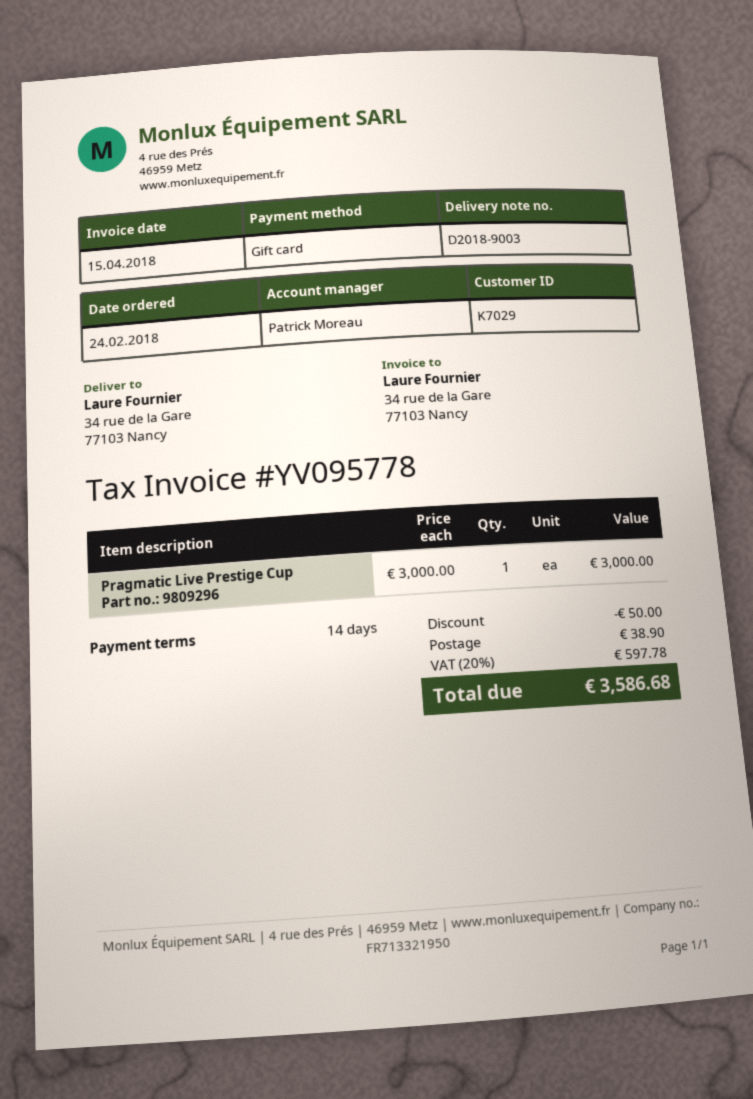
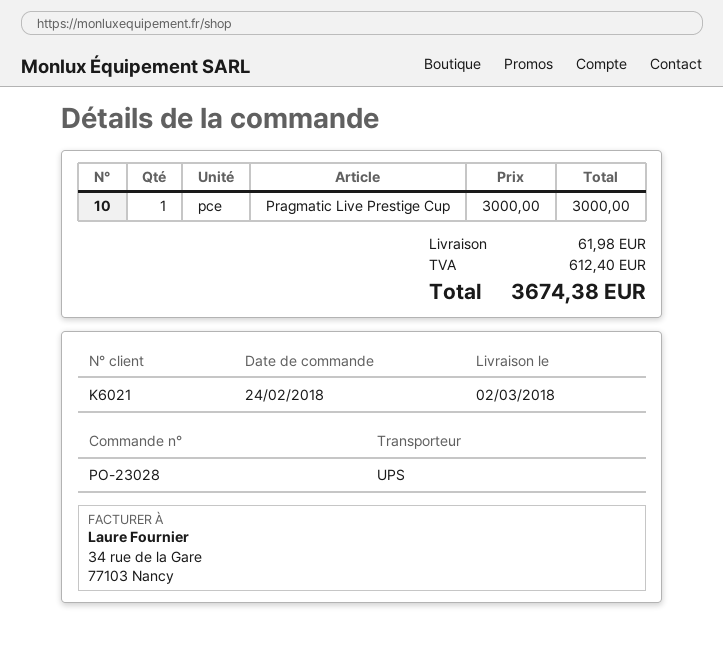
customer number: K7029 -> K6021
discount: 50.00 -> none
shipping: 38.90 -> 61.98
tax: 597.78 -> 612.40
total: 3586.68 -> 3674.38

